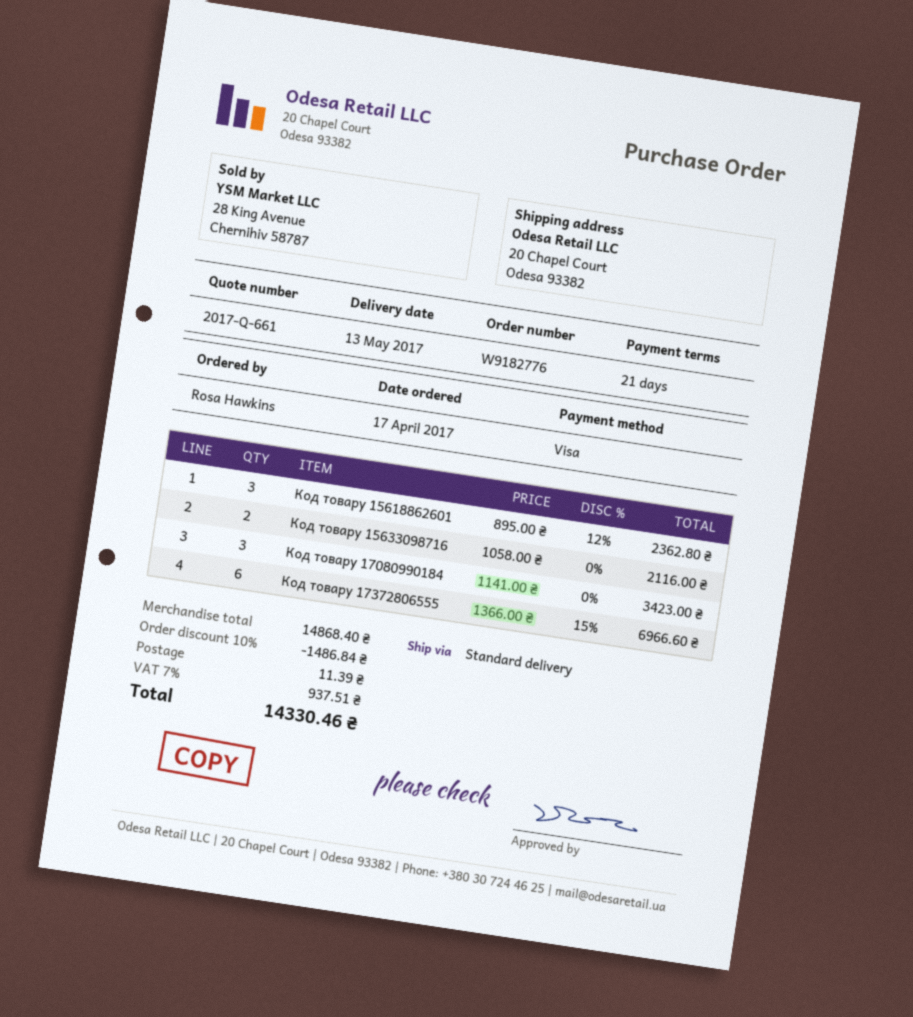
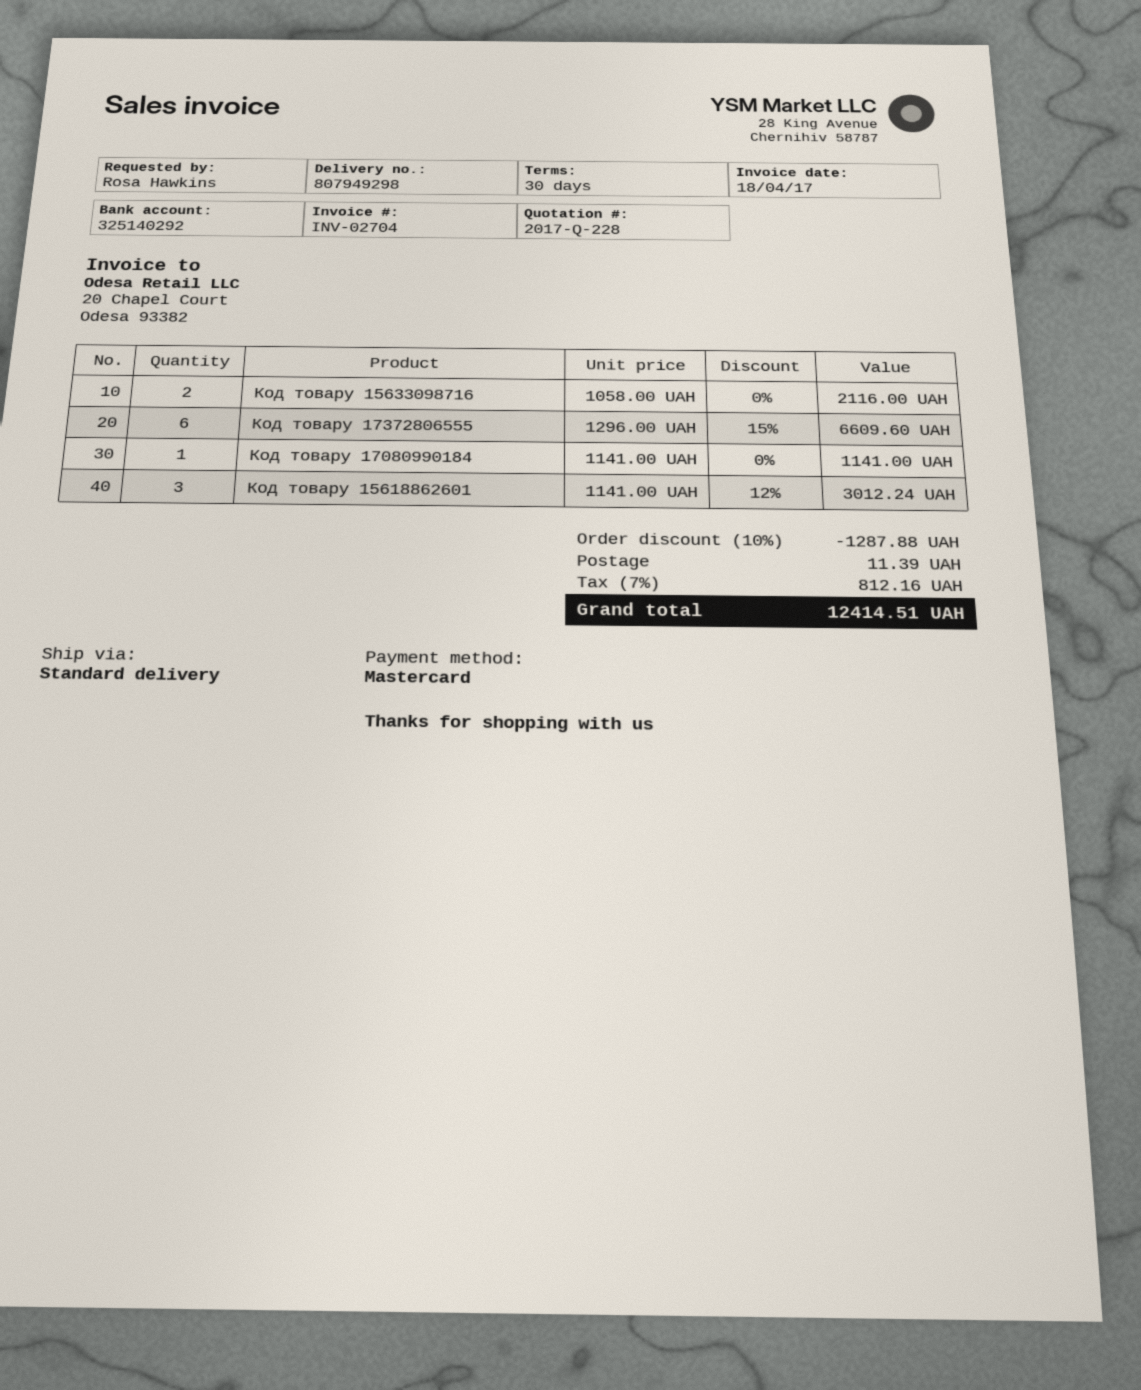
quote number: 2017-Q-661 -> 2017-Q-228
payment terms: 21 days -> 30 days
payment method: Visa -> Mastercard
Код товару 15618862601: 3 x 895.00 - 12% = 2362.80 -> 3 x 1141.00 - 12% = 3012.24
Код товару 17080990184: 3 x 1141.00 = 3423.00 -> 1 x 1141.00 = 1141.00
Код товару 17372806555: 6 x 1366.00 - 15% = 6966.60 -> 6 x 1296.00 - 15% = 6609.60
discount: 10% = 1486.84 -> 10% = 1287.88
tax: 7% = 937.51 -> 7% = 812.16
total: 14330.46 -> 12414.51

